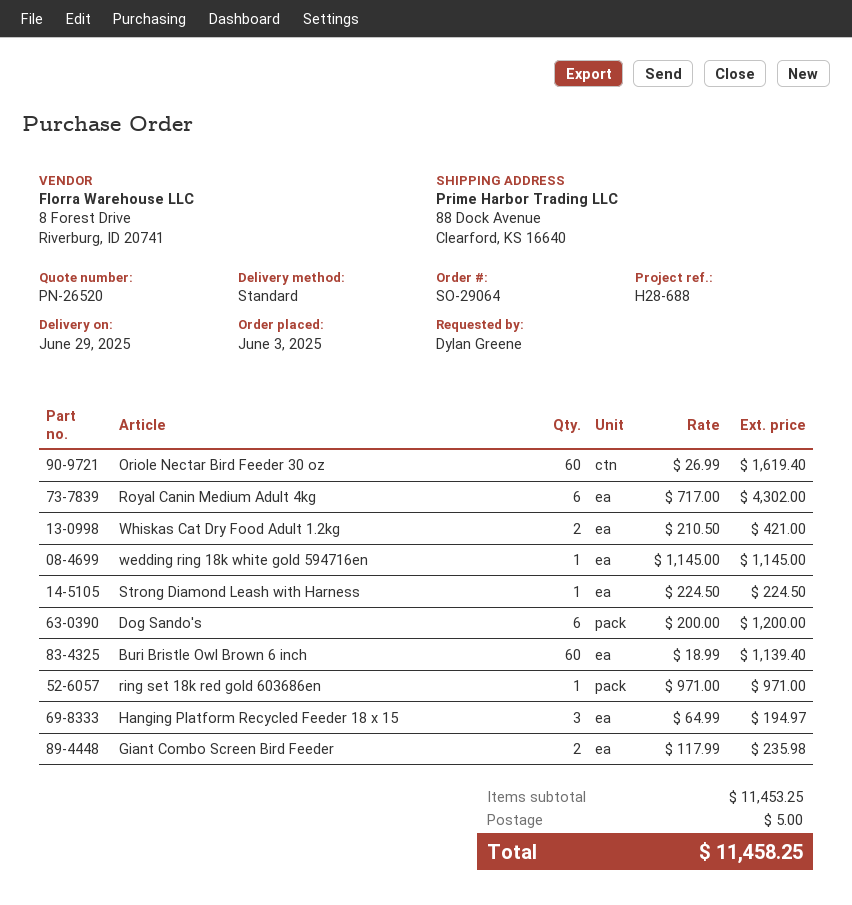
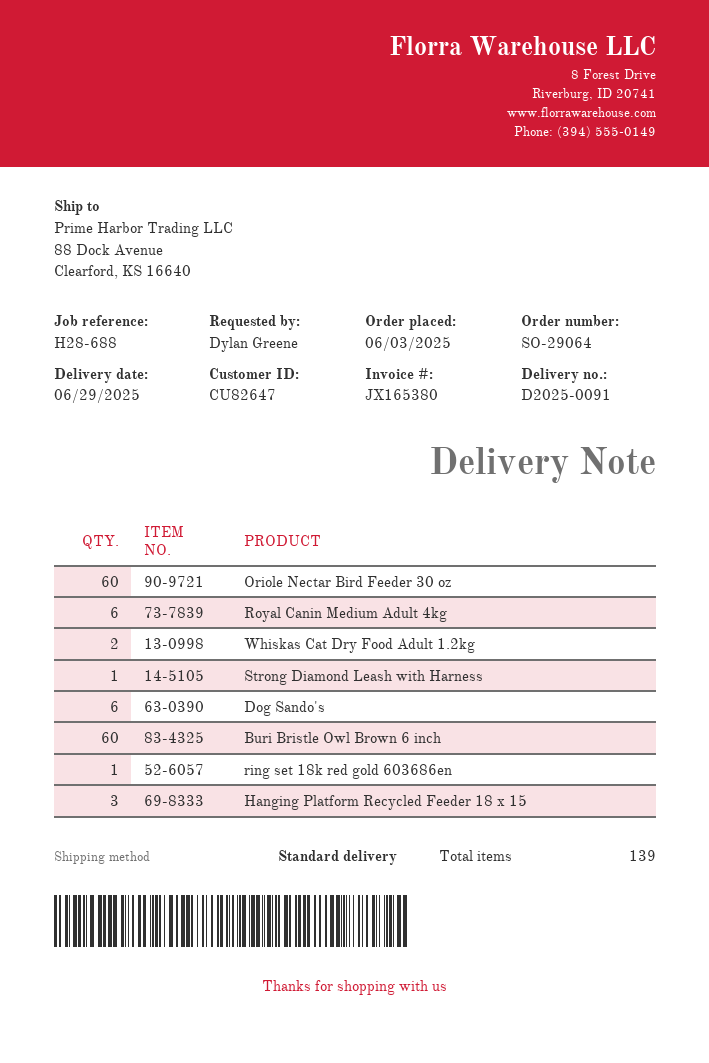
wedding ring 18k white gold 594716en: 1 -> none
Giant Combo Screen Bird Feeder: 2 -> none

